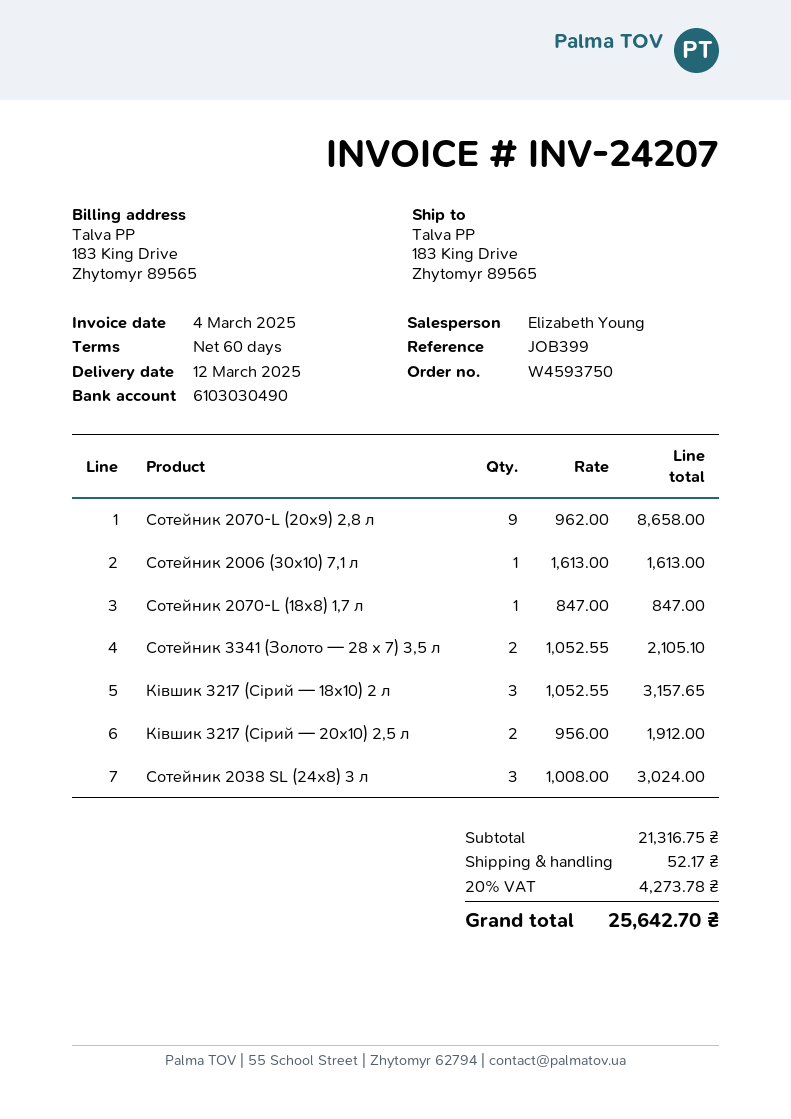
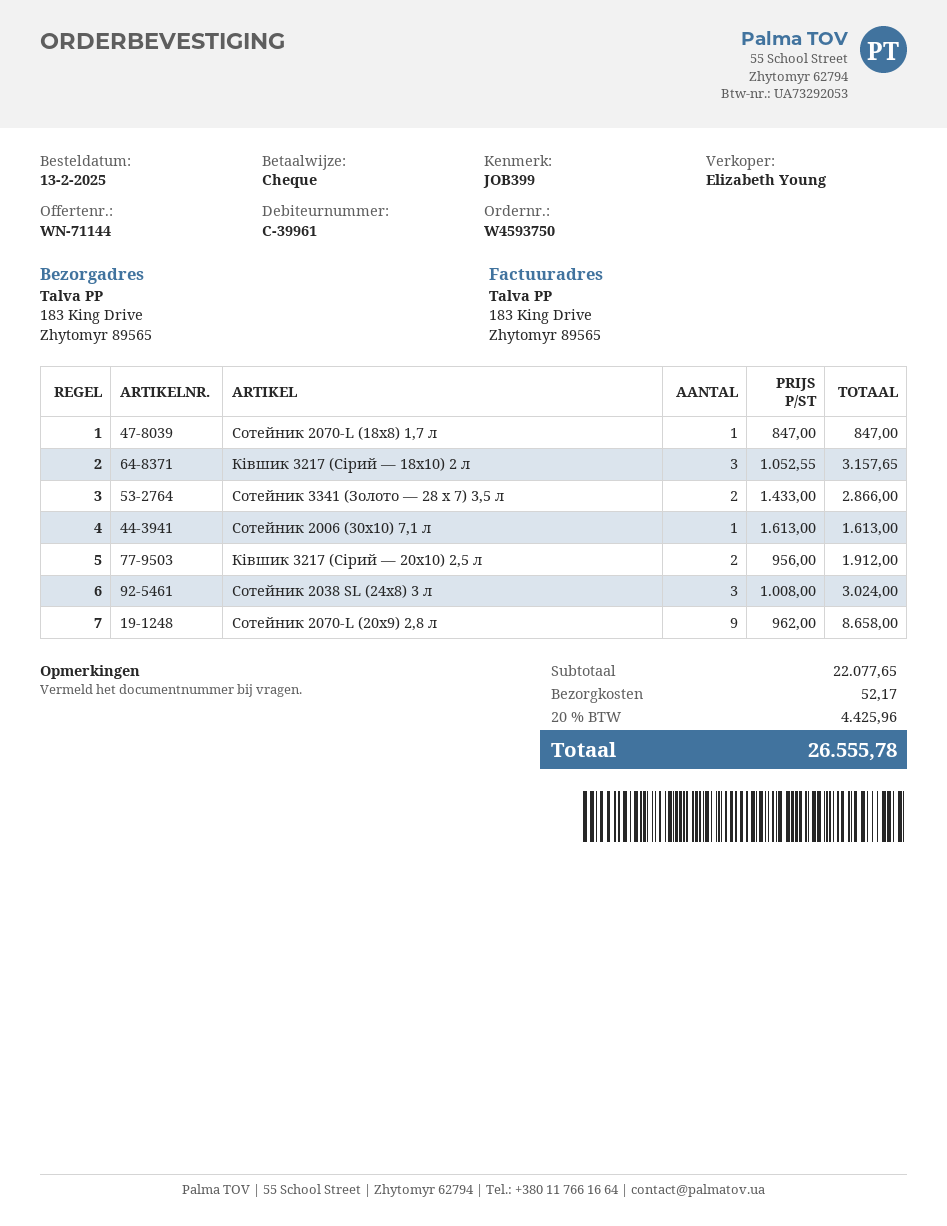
Сотейник 3341 (Золото — 28 х 7) 3,5 л: 2 x 1052.55 = 2105.10 -> 2 x 1433.00 = 2866.00
subtotal: 21316.75 -> 22077.65
tax: 20% = 4273.78 -> 20% = 4425.96
total: 25642.70 -> 26555.78

